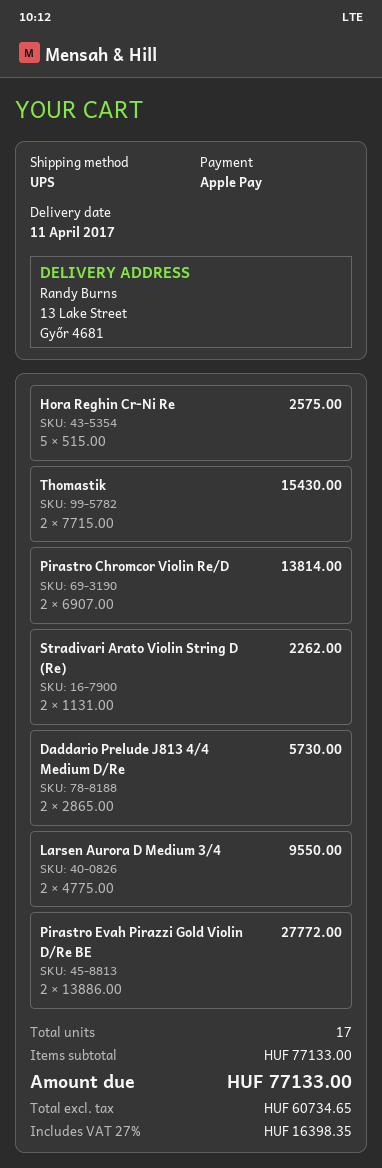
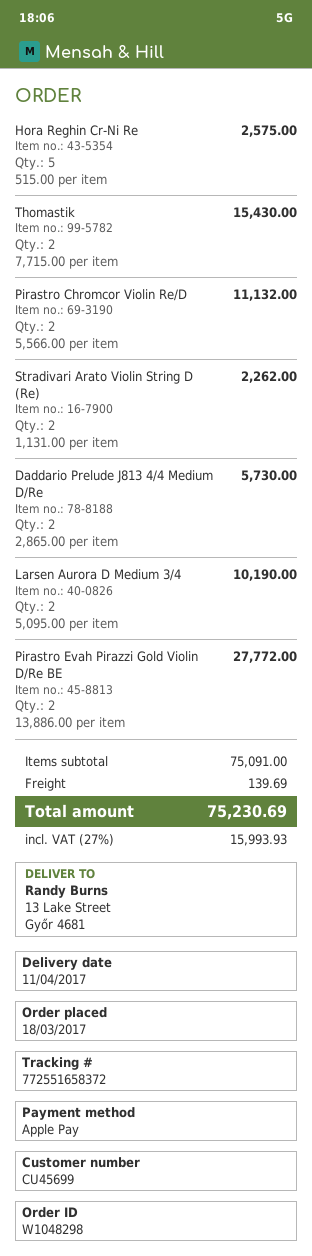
Pirastro Chromcor Violin Re/D: 2 x 6907.00 = 13814.00 -> 2 x 5566.00 = 11132.00
Larsen Aurora D Medium 3/4: 2 x 4775.00 = 9550.00 -> 2 x 5095.00 = 10190.00
subtotal: 77133.00 -> 75091.00
shipping: none -> 139.69
tax: 27% = 16398.35 -> 27% = 15993.93
total: 77133.00 -> 75230.69

